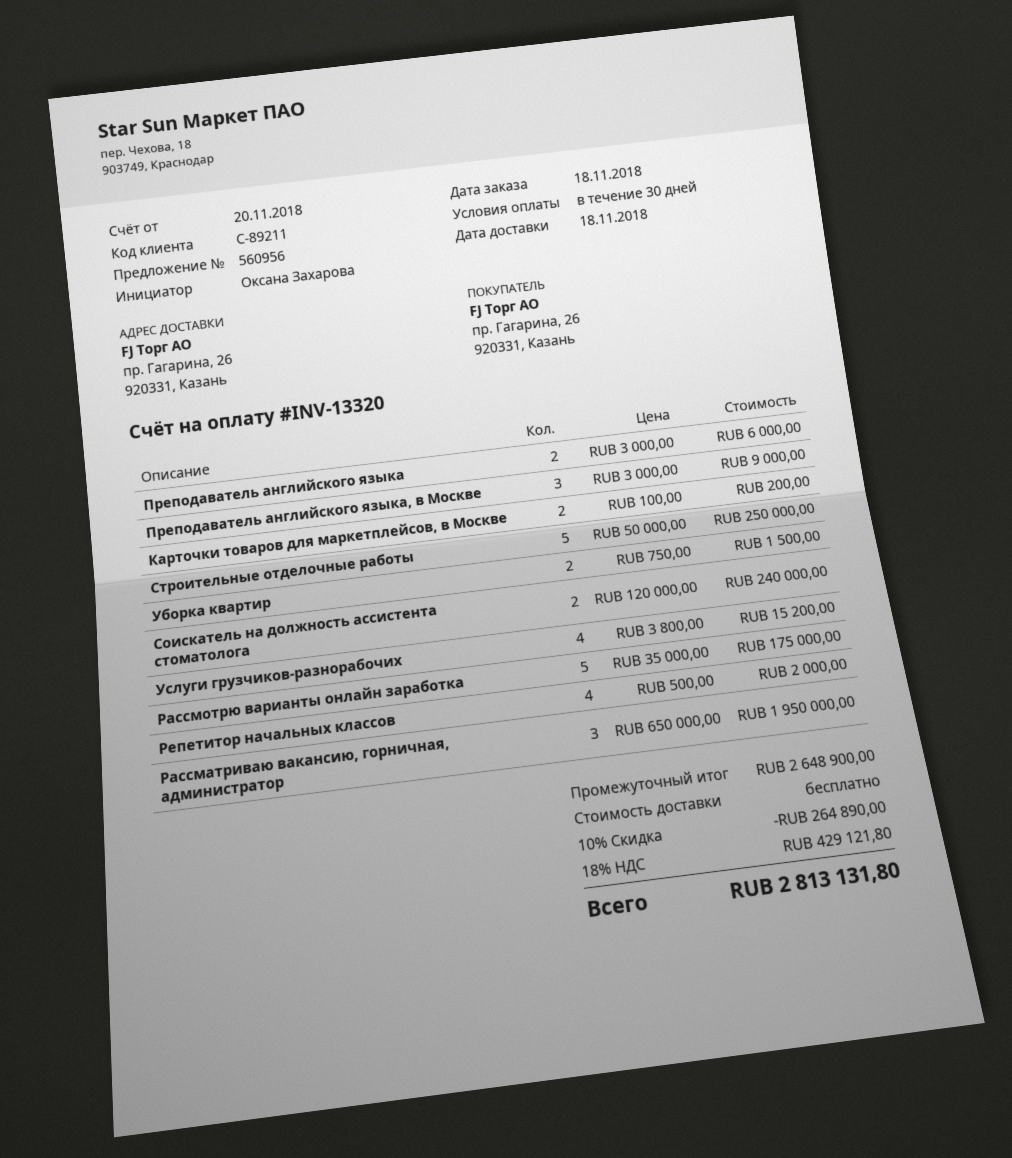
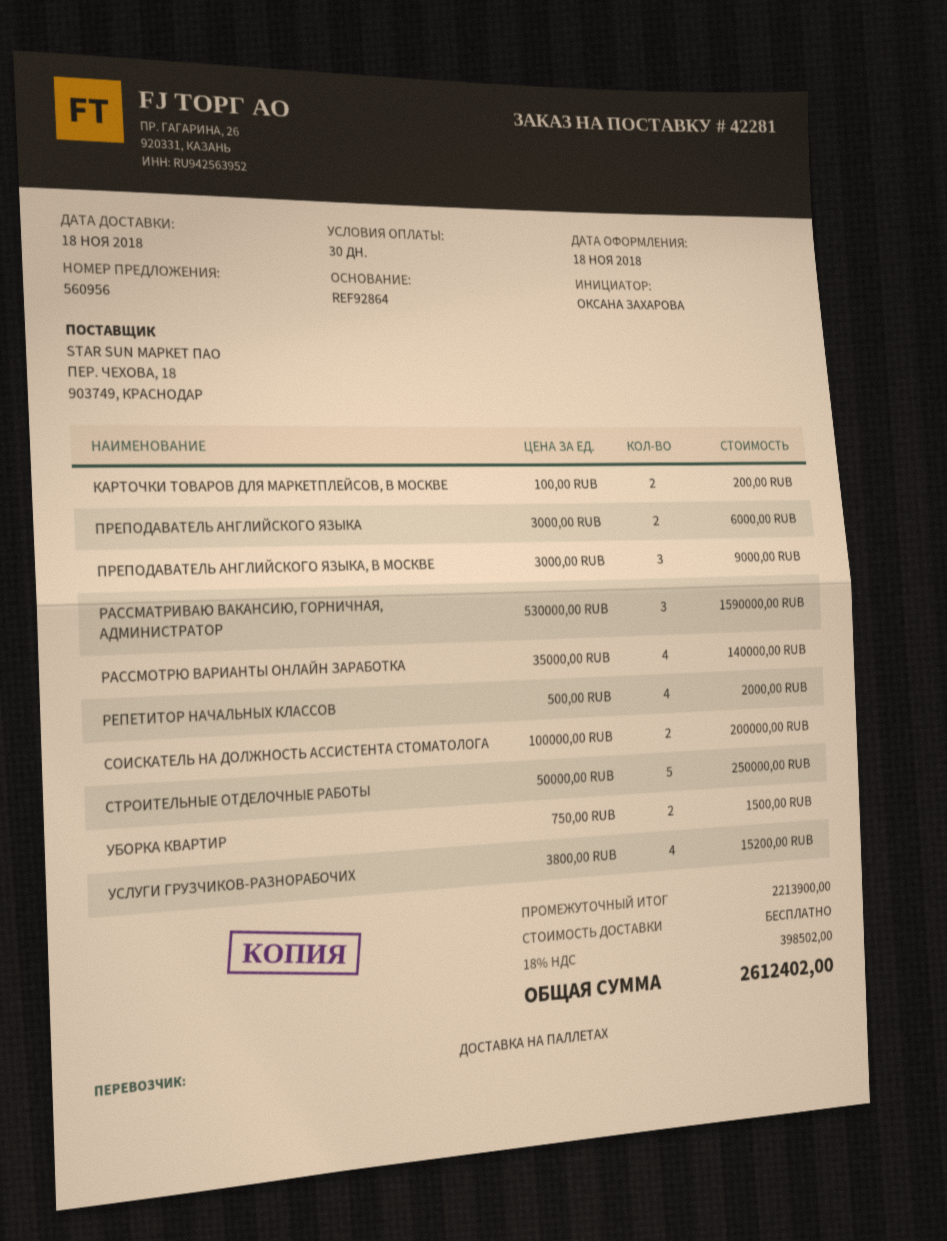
Соискатель на должность ассистента стоматолога: 2 x 120000.00 = 240000.00 -> 2 x 100000.00 = 200000.00
Рассмотрю варианты онлайн заработка: 5 x 35000.00 = 175000.00 -> 4 x 35000.00 = 140000.00
Рассматриваю вакансию, горничная, администратор: 3 x 650000.00 = 1950000.00 -> 3 x 530000.00 = 1590000.00
subtotal: 2648900.00 -> 2213900.00
discount: 10% = 264890.00 -> none
tax: 18% = 429121.80 -> 18% = 398502.00
total: 2813131.80 -> 2612402.00

